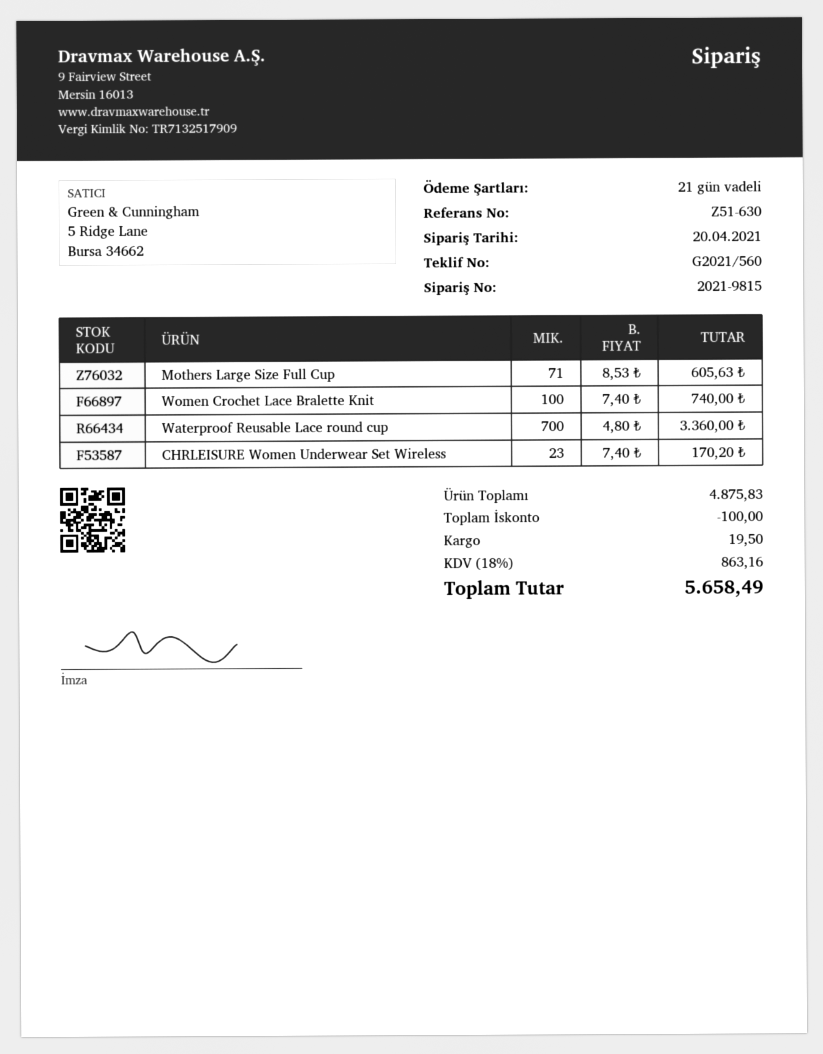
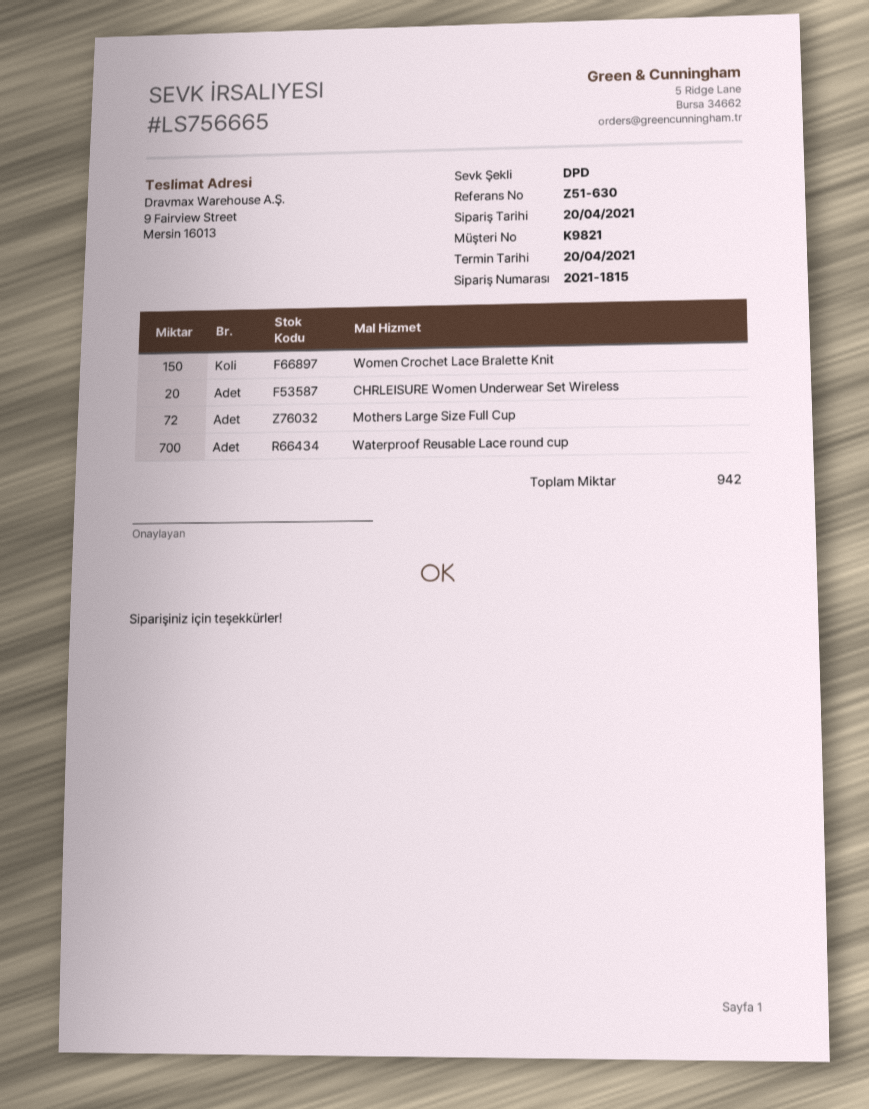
order number: 2021-9815 -> 2021-1815
Mothers Large Size Full Cup: 71 -> 72
Women Crochet Lace Bralette Knit: 100 -> 150
CHRLEISURE Women Underwear Set Wireless: 23 -> 20

